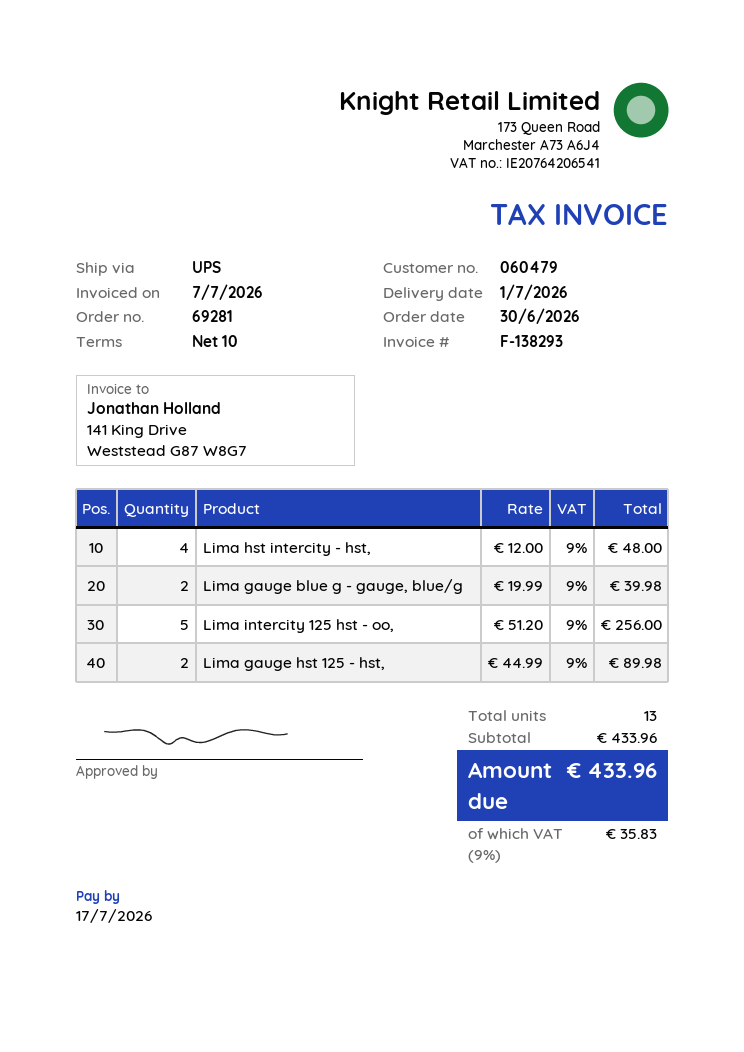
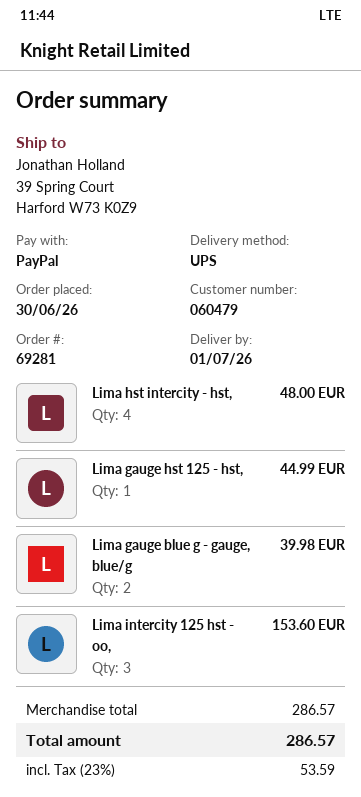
Lima intercity 125 hst - oo,: 5 for 256.00 -> 3 for 153.60
Lima gauge hst 125 - hst,: 2 for 89.98 -> 1 for 44.99
subtotal: 433.96 -> 286.57
tax: 9% = 35.83 -> 23% = 53.59
total: 433.96 -> 286.57

